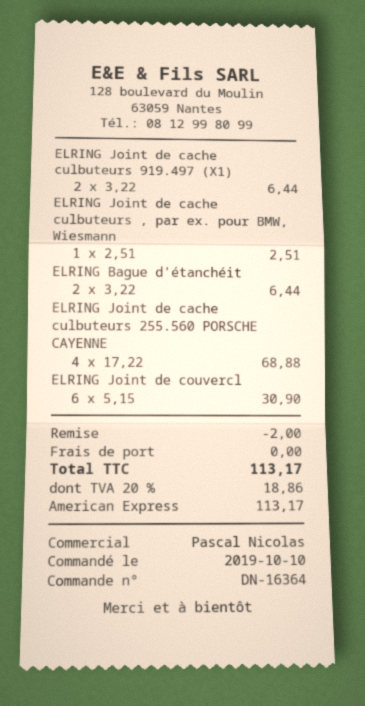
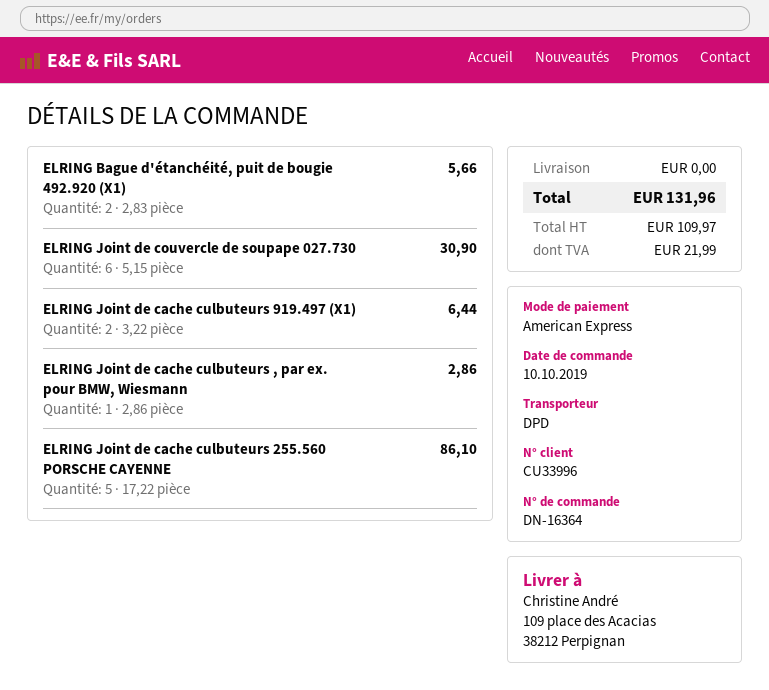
ELRING Joint de cache culbuteurs , par ex. pour BMW, Wiesmann: 1 x 2.51 = 2.51 -> 1 x 2.86 = 2.86
ELRING Bague d'étanchéit: 2 x 3.22 = 6.44 -> 2 x 2.83 = 5.66
ELRING Joint de cache culbuteurs 255.560 PORSCHE CAYENNE: 4 x 17.22 = 68.88 -> 5 x 17.22 = 86.10
discount: 2.00 -> none
tax: 18.86 -> 21.99
total: 113.17 -> 131.96

